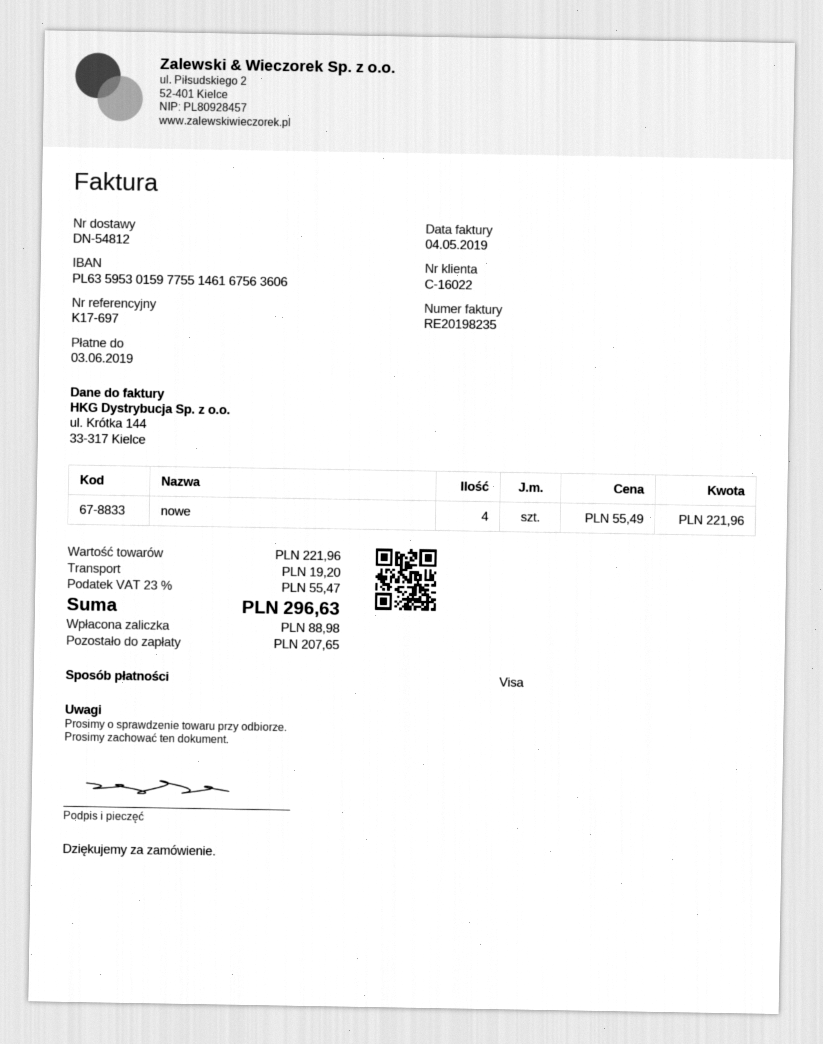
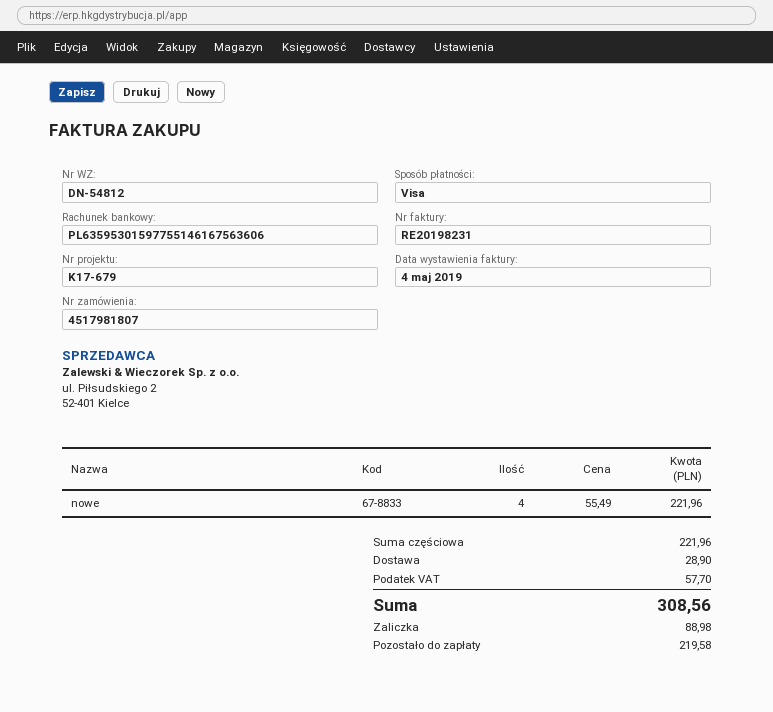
invoice number: RE20198235 -> RE20198231
reference: K17-697 -> K17-679
shipping: 19.20 -> 28.90
tax: 55.47 -> 57.70
total: 296.63 -> 308.56
balance: 207.65 -> 219.58

